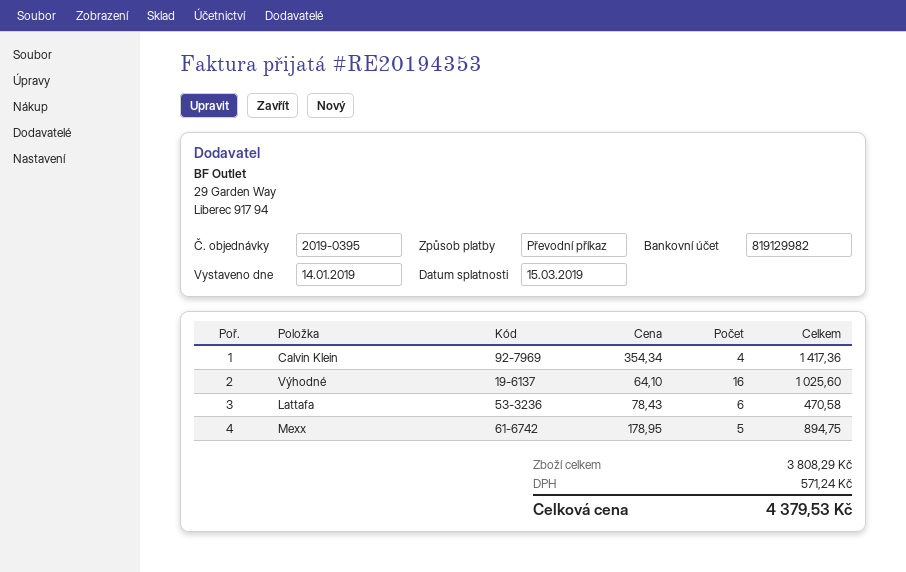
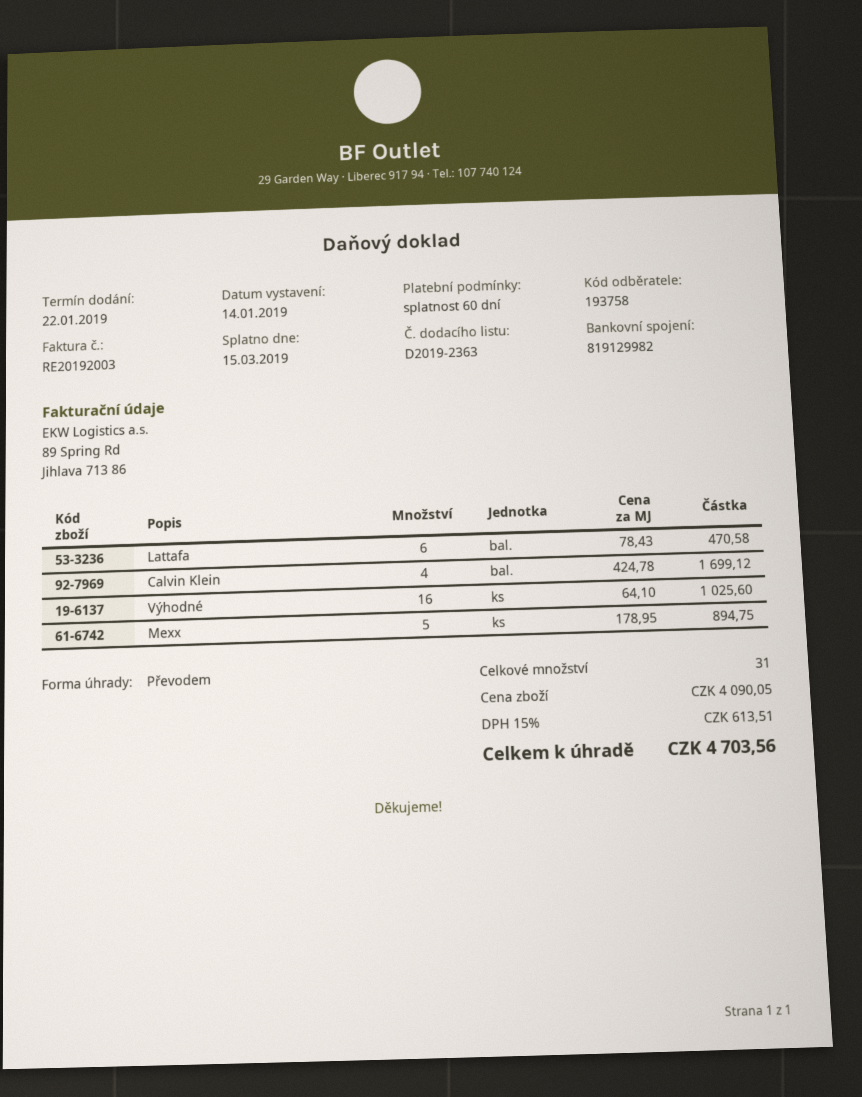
invoice number: RE20194353 -> RE20192003
Calvin Klein: 4 x 354.34 = 1417.36 -> 4 x 424.78 = 1699.12
subtotal: 3808.29 -> 4090.05
tax: 571.24 -> 613.51
total: 4379.53 -> 4703.56

